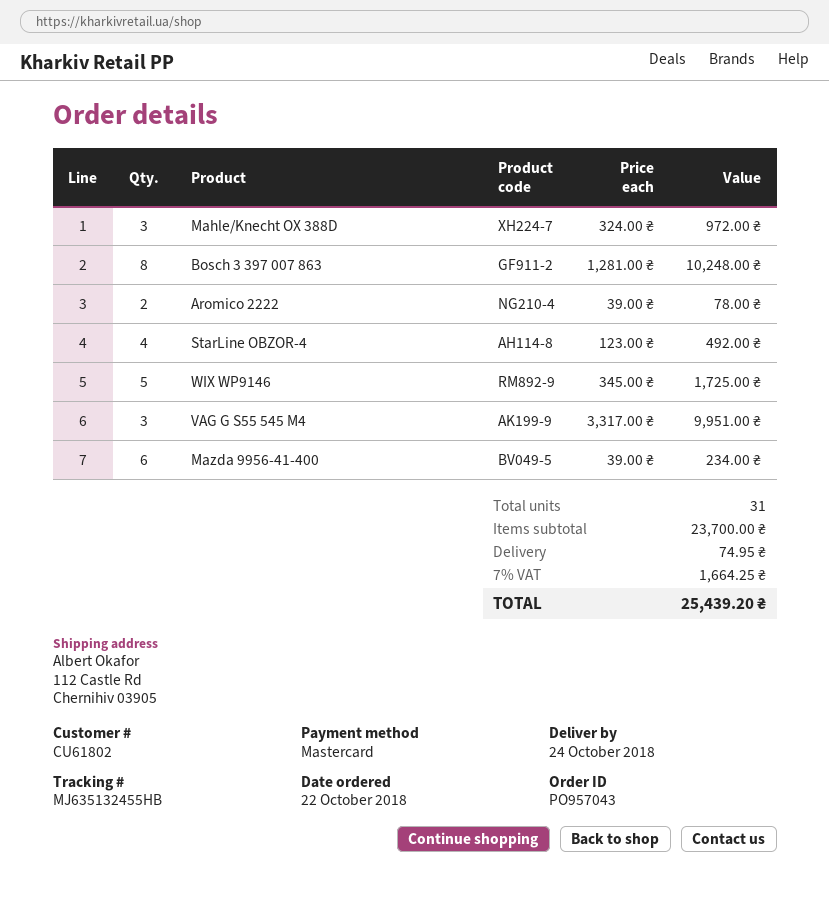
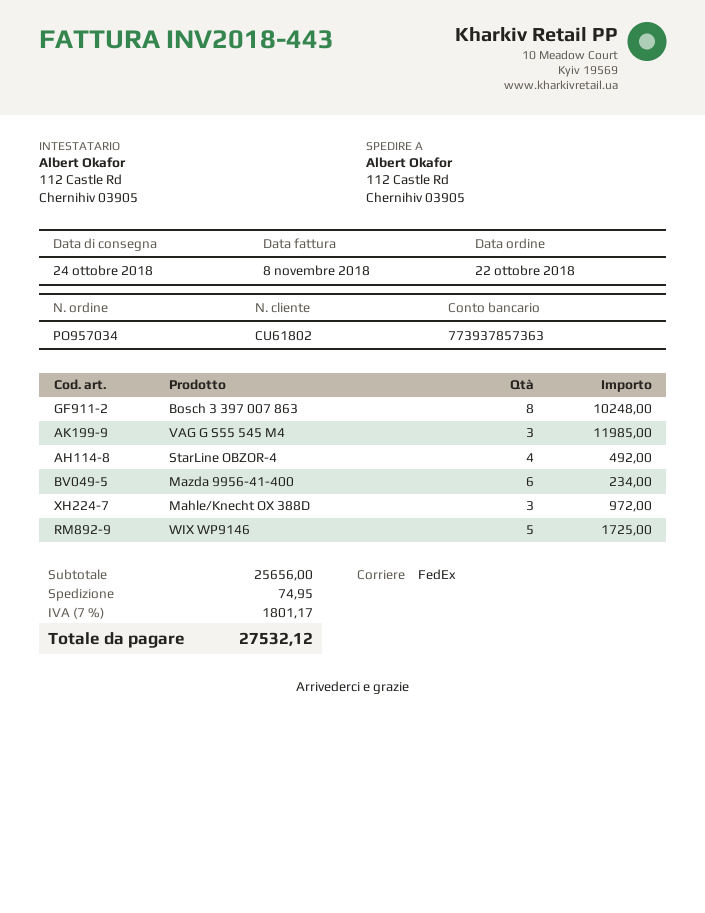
order number: PO957043 -> PO957034
Aromico 2222: 2 for 78.00 -> none
VAG G S55 545 M4: 3 for 9951.00 -> 3 for 11985.00
subtotal: 23700.00 -> 25656.00
tax: 7% = 1664.25 -> 7% = 1801.17
total: 25439.20 -> 27532.12

